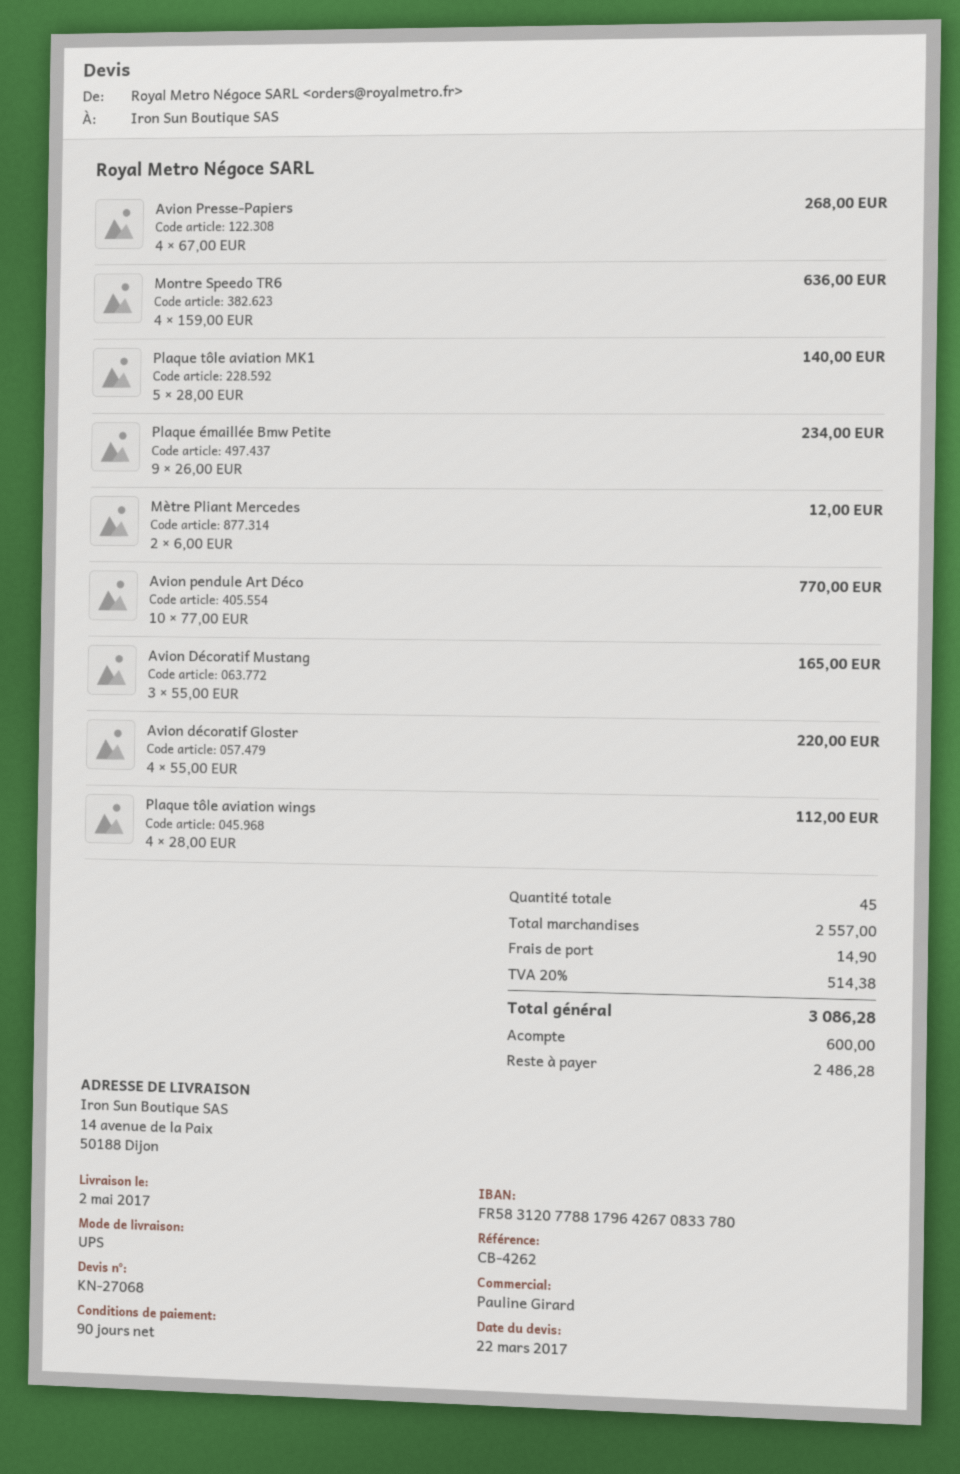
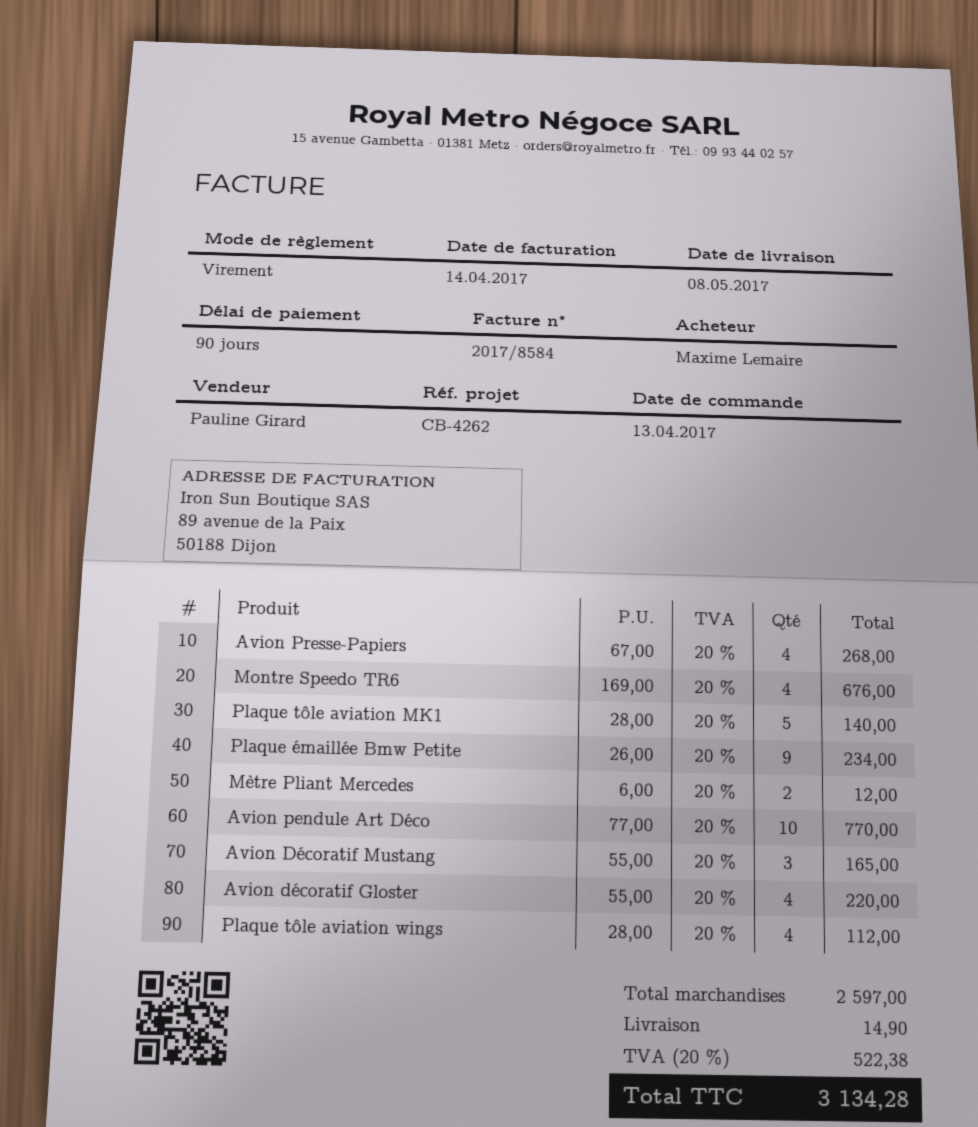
delivery date: 2017-05-02 -> 2017-05-08
Montre Speedo TR6: 4 x 159.00 = 636.00 -> 4 x 169.00 = 676.00
subtotal: 2557.00 -> 2597.00
tax: 20% = 514.38 -> 20% = 522.38
total: 3086.28 -> 3134.28

